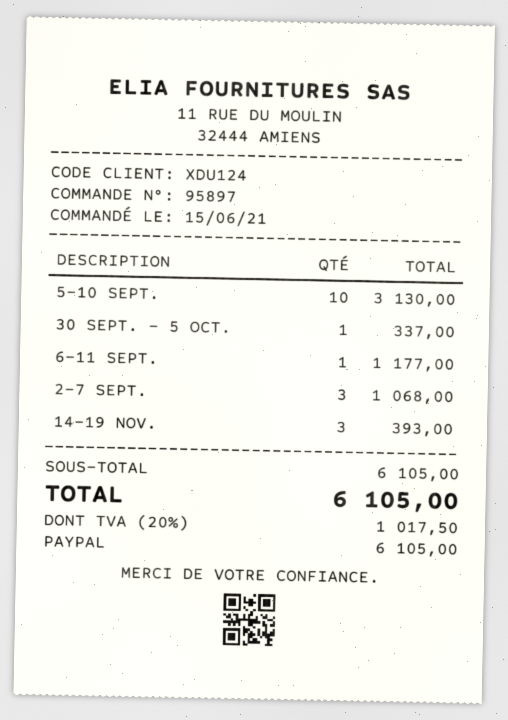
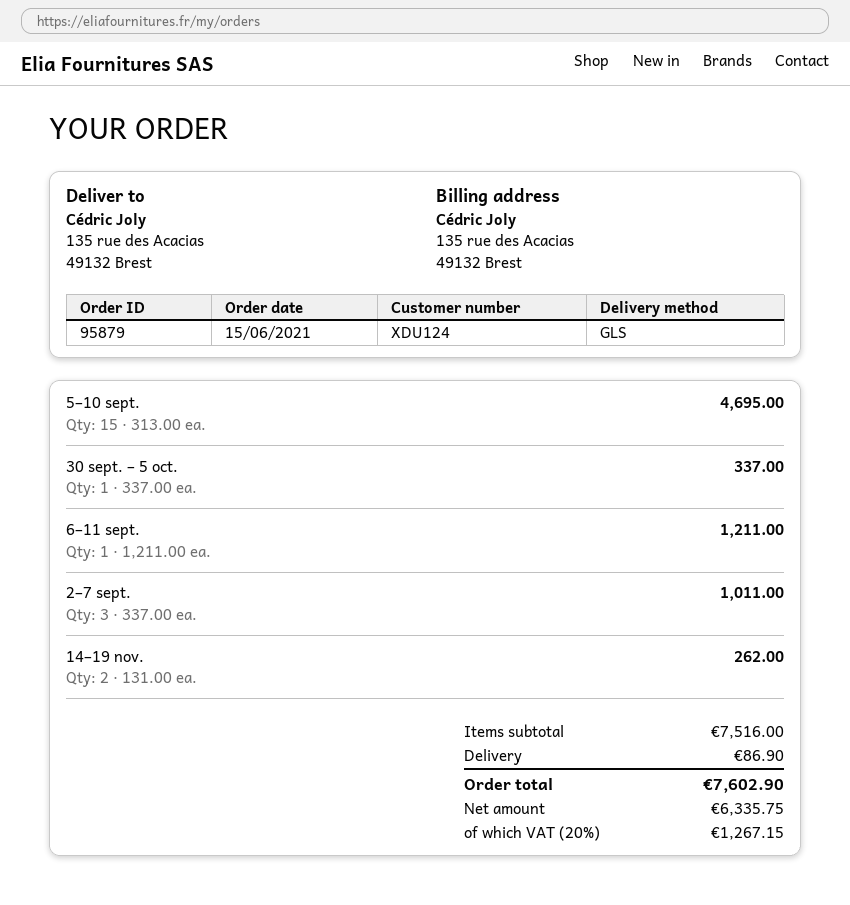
order number: 95897 -> 95879
5–10 SEPT.: 10 for 3130.00 -> 15 for 4695.00
6–11 SEPT.: 1 for 1177.00 -> 1 for 1211.00
2–7 SEPT.: 3 for 1068.00 -> 3 for 1011.00
14–19 NOV.: 3 for 393.00 -> 2 for 262.00
subtotal: 6105.00 -> 7516.00
shipping: none -> 86.90
tax: 20% = 1017.50 -> 20% = 1267.15
total: 6105.00 -> 7602.90

